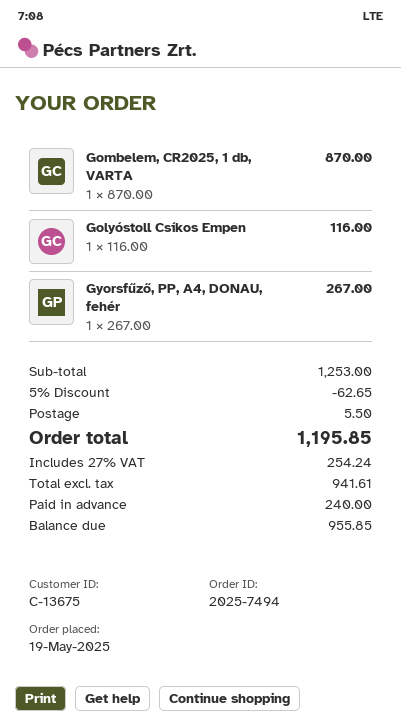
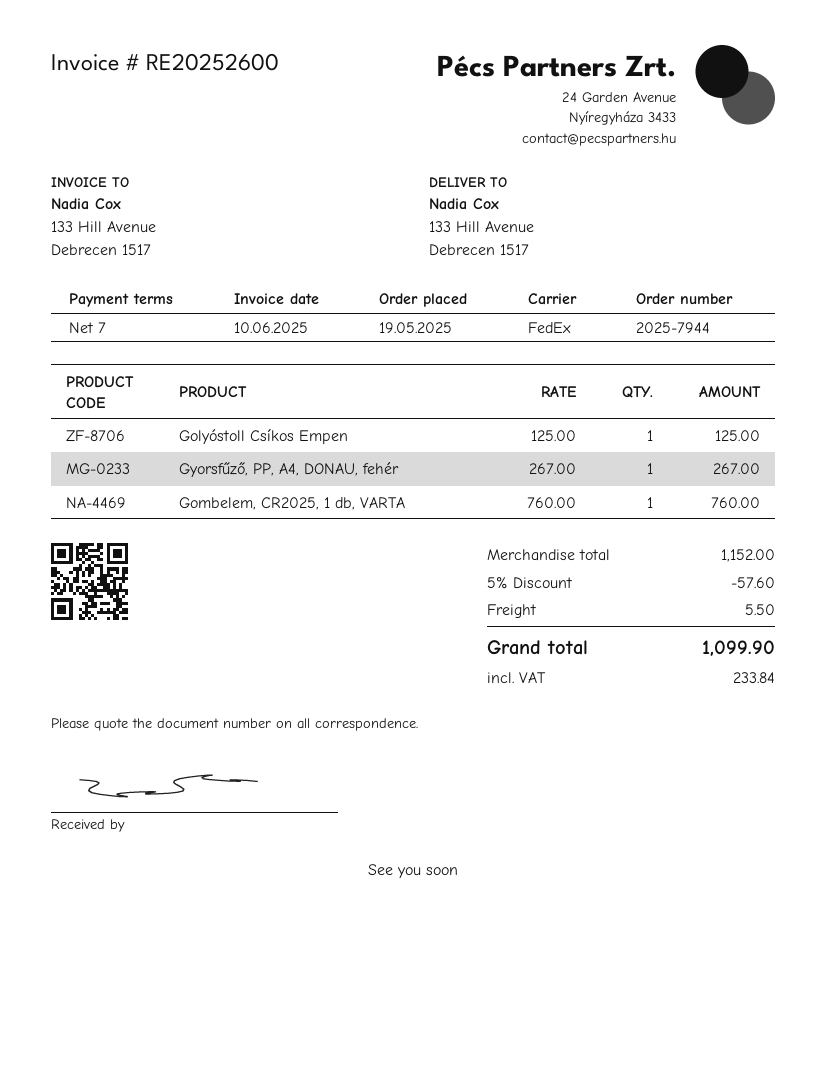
order number: 2025-7494 -> 2025-7944
Gombelem, CR2025, 1 db, VARTA: 1 x 870.00 = 870.00 -> 1 x 760.00 = 760.00
Golyóstoll Csíkos Empen: 1 x 116.00 = 116.00 -> 1 x 125.00 = 125.00
subtotal: 1253.00 -> 1152.00
discount: 5% = 62.65 -> 5% = 57.60
tax: 254.24 -> 233.84
total: 1195.85 -> 1099.90

